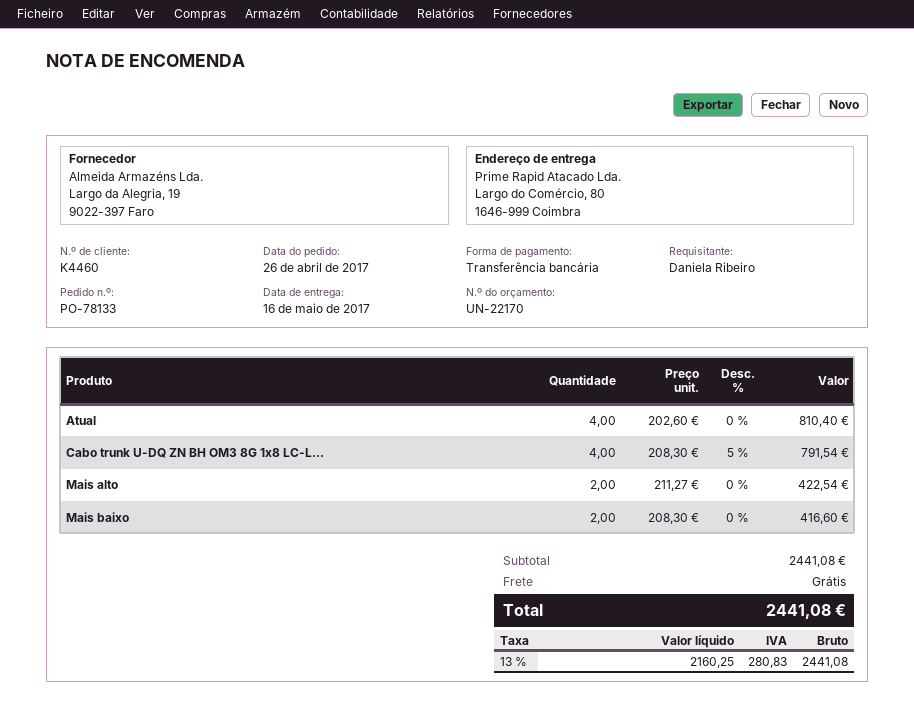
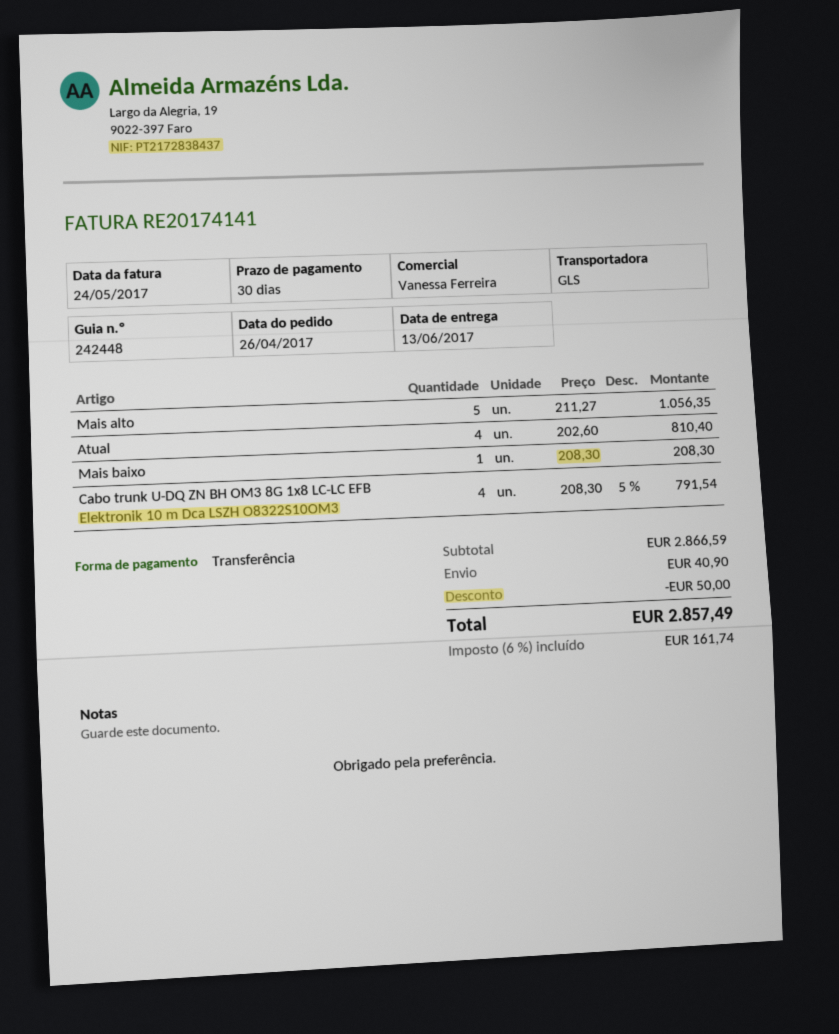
delivery date: 2017-05-16 -> 2017-06-13
Mais alto: 2 x 211.27 = 422.54 -> 5 x 211.27 = 1056.35
Mais baixo: 2 x 208.30 = 416.60 -> 1 x 208.30 = 208.30
subtotal: 2441.08 -> 2866.59
discount: none -> 50.00
shipping: 0.00 -> 40.90
tax: 13% = 280.83 -> 6% = 161.74
total: 2441.08 -> 2857.49

